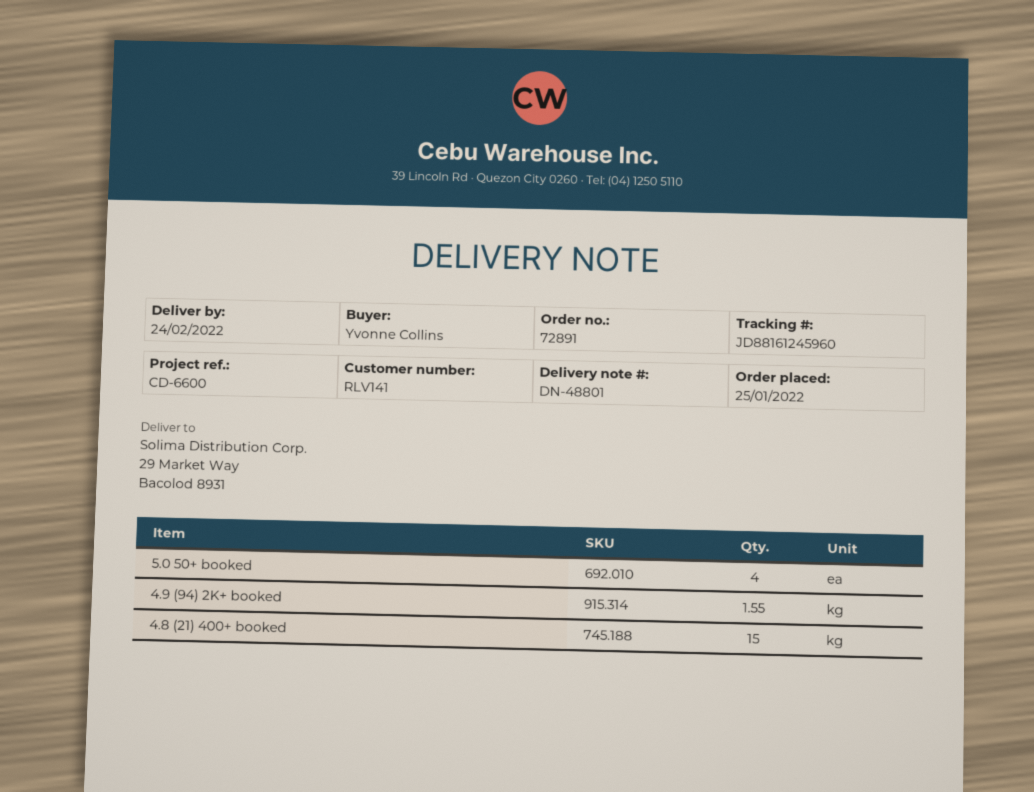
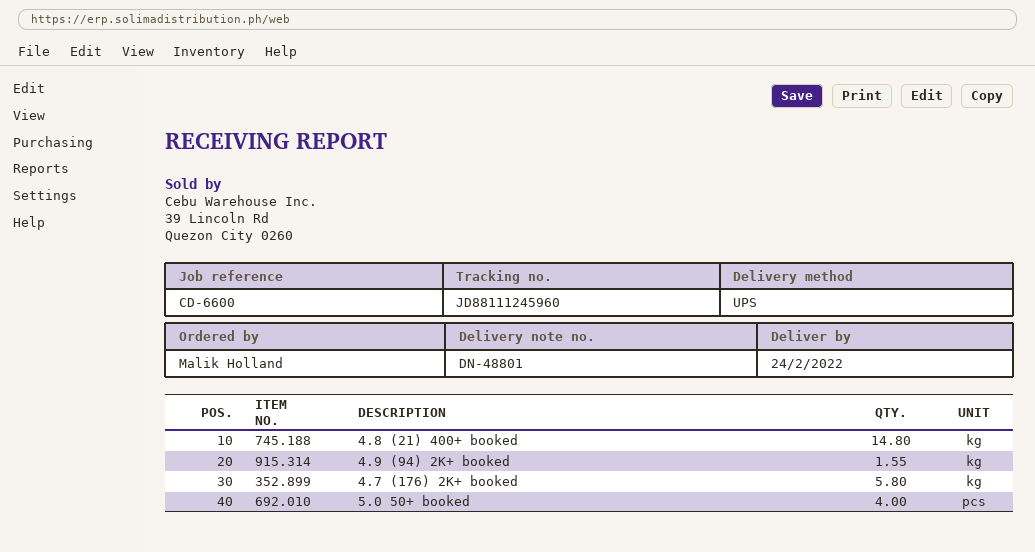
ordered by: Yvonne Collins -> Malik Holland
tracking number: JD88161245960 -> JD88111245960
4.8 (21) 400+ booked: 15 -> 14.8
4.7 (176) 2K+ booked: none -> 5.8

